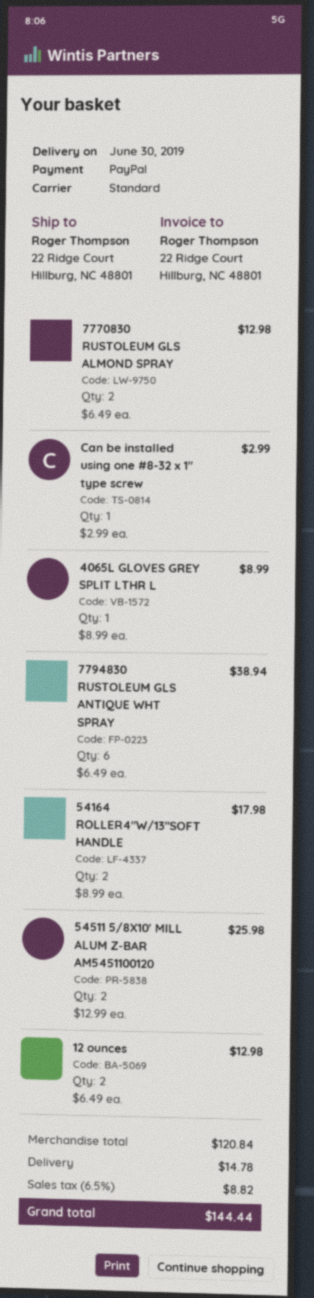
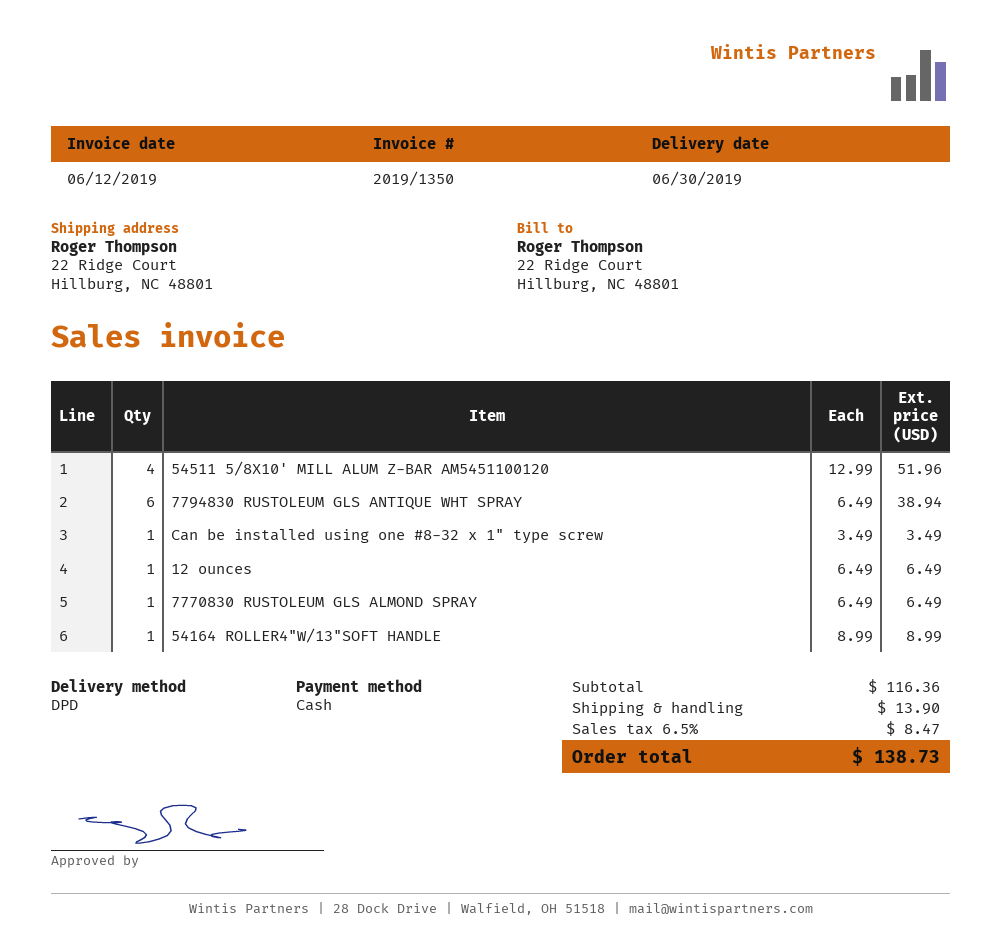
payment method: PayPal -> cash
shipping method: standard -> DPD
7770830 RUSTOLEUM GLS ALMOND SPRAY: 2 x 6.49 = 12.98 -> 1 x 6.49 = 6.49
Can be installed using one #8-32 x 1" type screw: 1 x 2.99 = 2.99 -> 1 x 3.49 = 3.49
4065L GLOVES GREY SPLIT LTHR L: 1 x 8.99 = 8.99 -> none
54164 ROLLER4"W/13"SOFT HANDLE: 2 x 8.99 = 17.98 -> 1 x 8.99 = 8.99
54511 5/8X10' MILL ALUM Z-BAR AM5451100120: 2 x 12.99 = 25.98 -> 4 x 12.99 = 51.96
12 ounces: 2 x 6.49 = 12.98 -> 1 x 6.49 = 6.49
subtotal: 120.84 -> 116.36
shipping: 14.78 -> 13.90
tax: 6.5% = 8.82 -> 6.5% = 8.47
total: 144.44 -> 138.73

